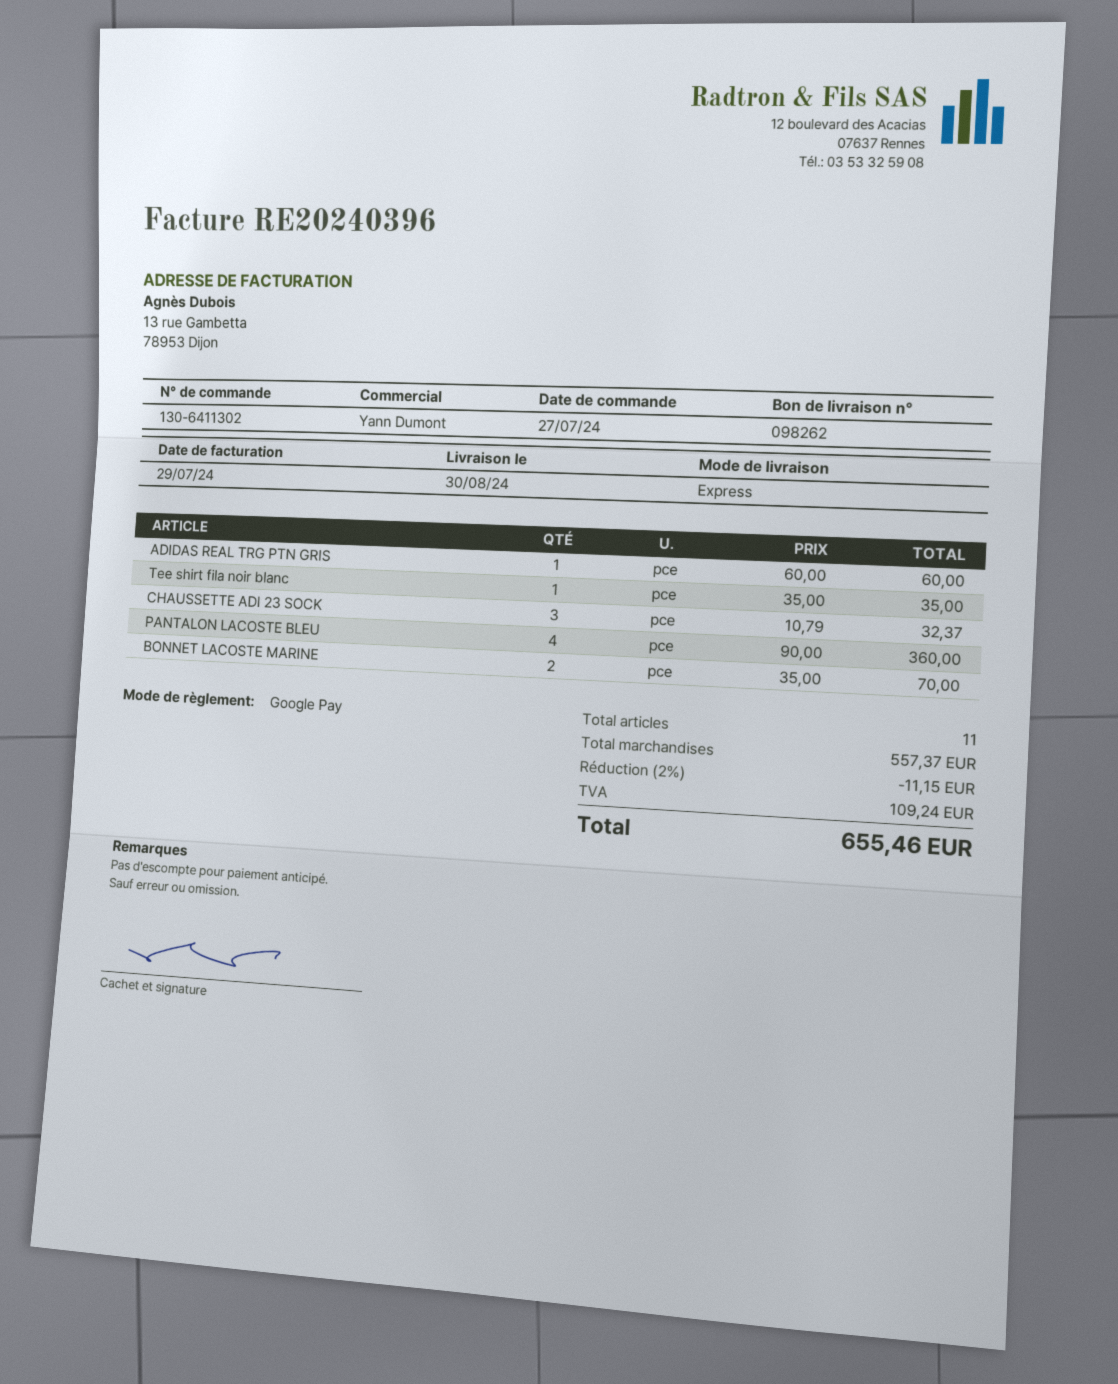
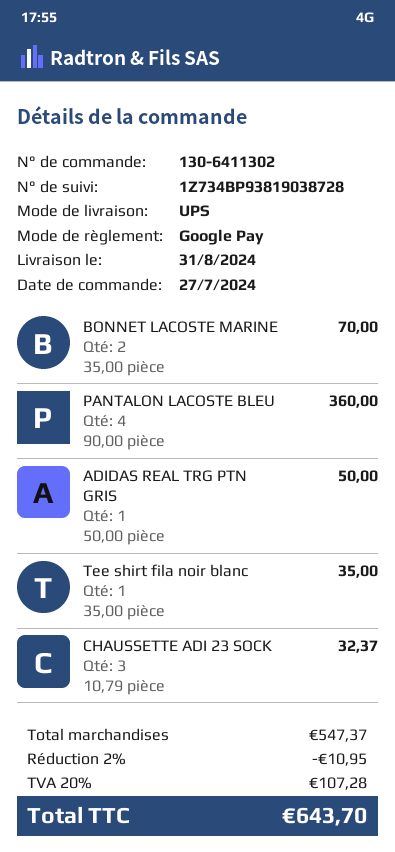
delivery date: 2024-08-30 -> 2024-08-31
shipping method: express -> UPS
ADIDAS REAL TRG PTN GRIS: 1 x 60.00 = 60.00 -> 1 x 50.00 = 50.00
subtotal: 557.37 -> 547.37
discount: 2% = 11.15 -> 2% = 10.95
tax: 109.24 -> 107.28
total: 655.46 -> 643.70

